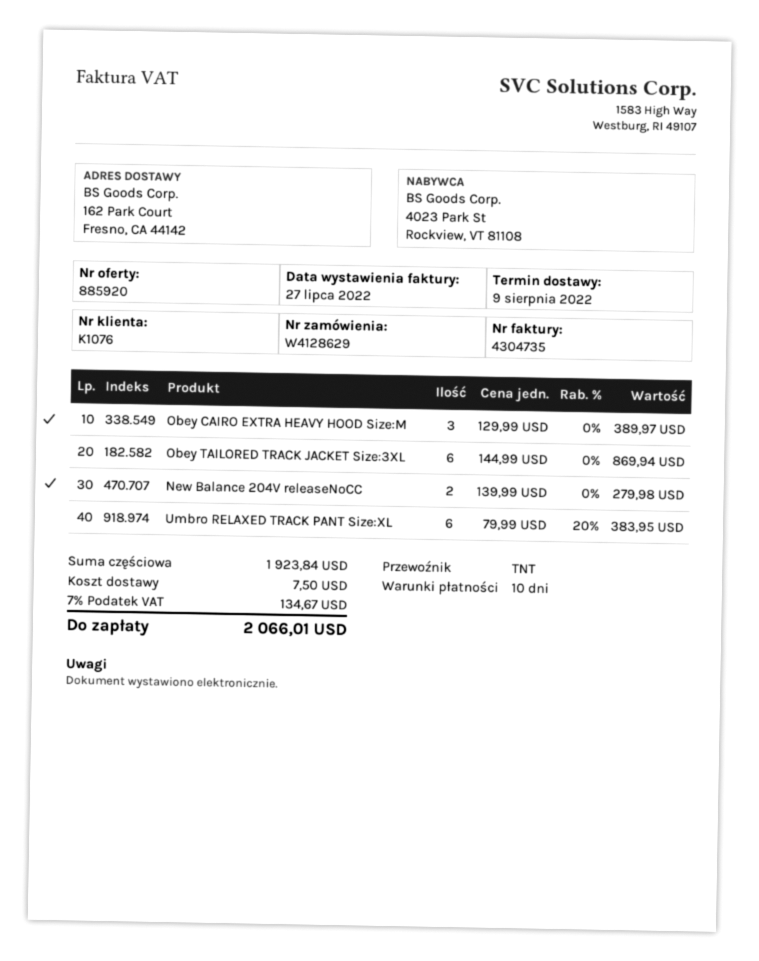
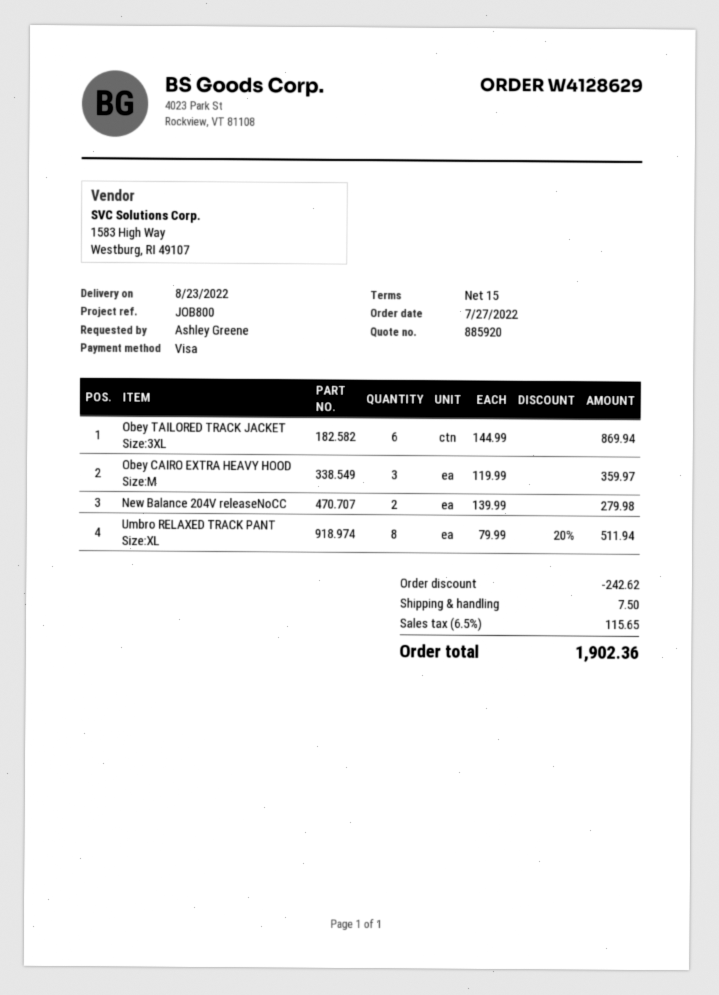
delivery date: 2022-08-09 -> 2022-08-23
payment terms: 10 days -> 15 days
Obey CAIRO EXTRA HEAVY HOOD Size:M: 3 x 129.99 = 389.97 -> 3 x 119.99 = 359.97
Umbro RELAXED TRACK PANT Size:XL: 6 x 79.99 - 20% = 383.95 -> 8 x 79.99 - 20% = 511.94
discount: none -> 242.62
tax: 7% = 134.67 -> 6.5% = 115.65
total: 2066.01 -> 1902.36

